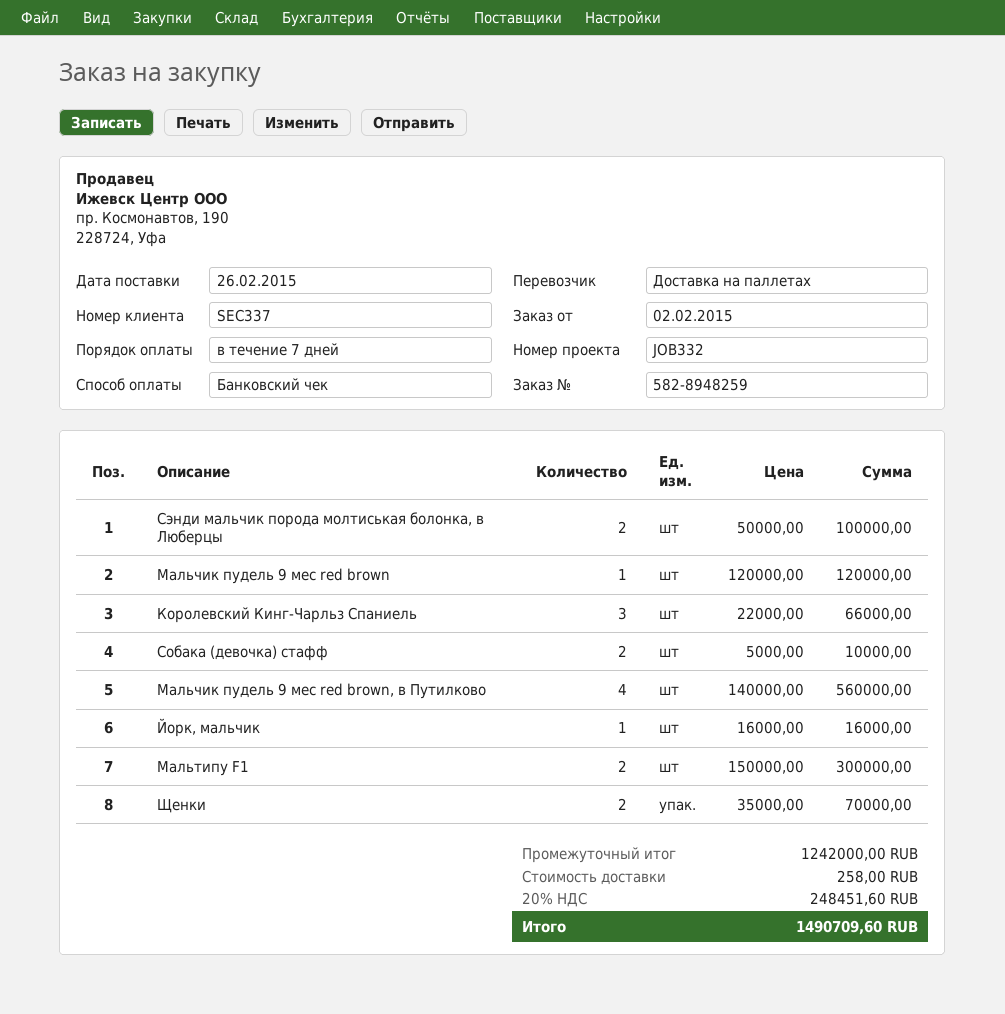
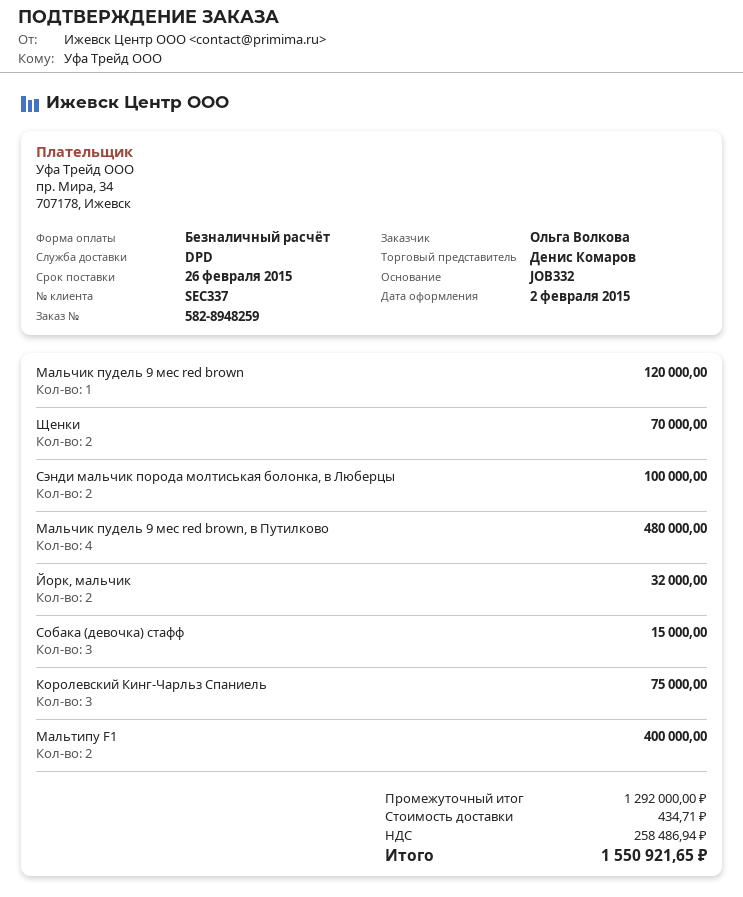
payment method: cheque -> bank transfer
shipping method: pallet freight -> DPD
Королевский Кинг-Чарльз Спаниель: 3 for 66000.00 -> 3 for 75000.00
Собака (девочка) стафф: 2 for 10000.00 -> 3 for 15000.00
Мальчик пудель 9 мес red brown, в Путилково: 4 for 560000.00 -> 4 for 480000.00
Йорк, мальчик: 1 for 16000.00 -> 2 for 32000.00
Мальтипу F1: 2 for 300000.00 -> 2 for 400000.00
subtotal: 1242000.00 -> 1292000.00
shipping: 258.00 -> 434.71
tax: 248451.60 -> 258486.94
total: 1490709.60 -> 1550921.65

